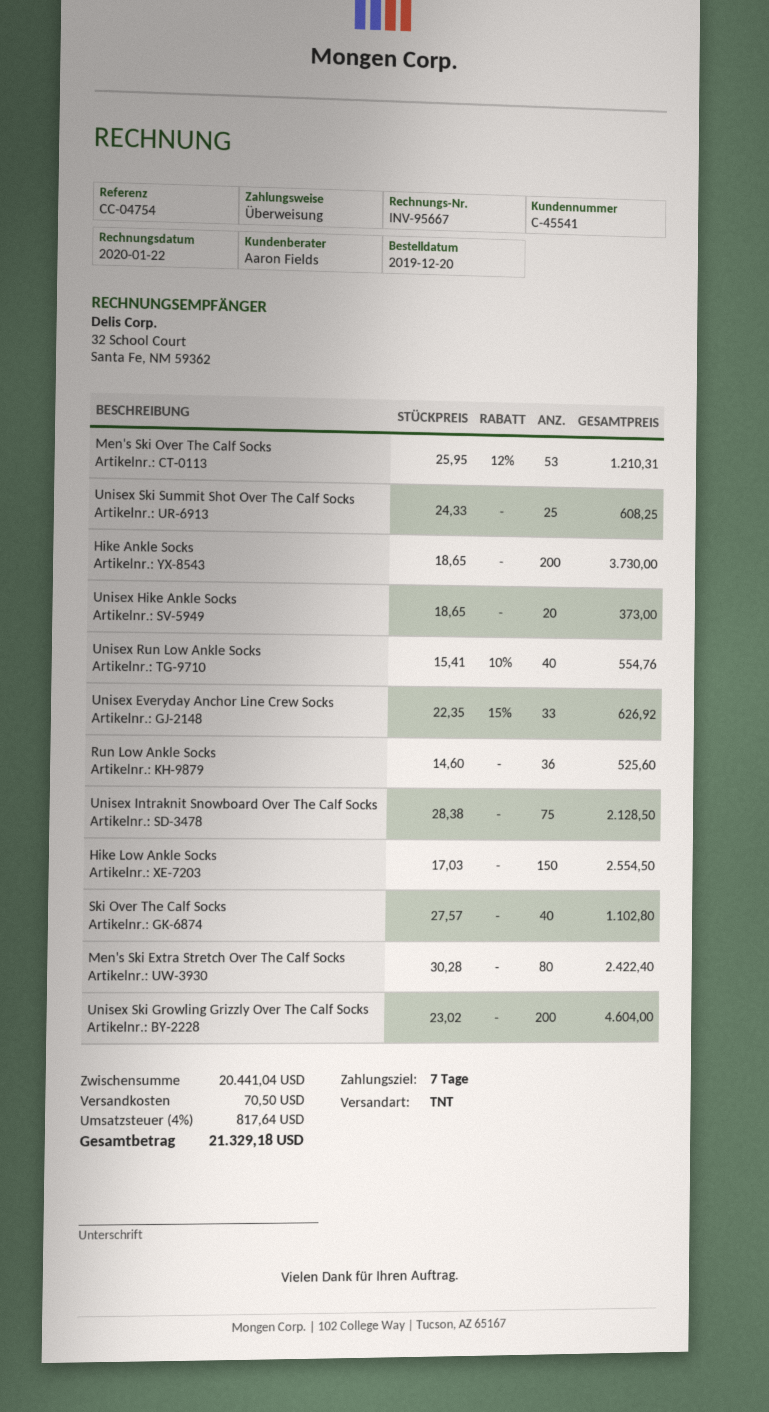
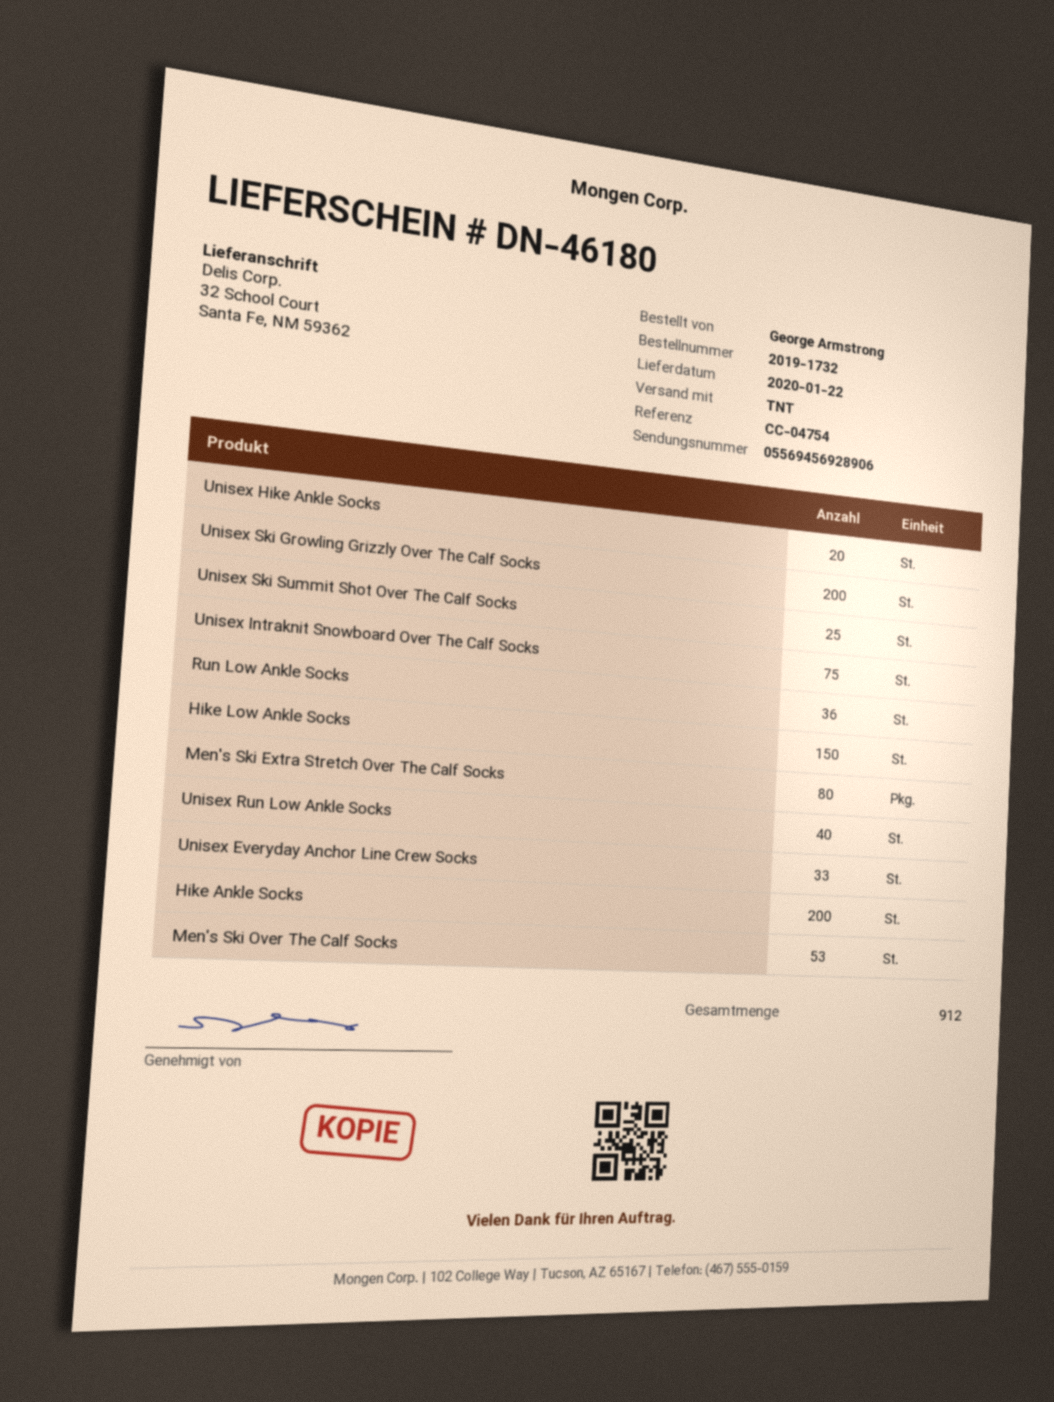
Ski Over The Calf Socks: 40 -> none

